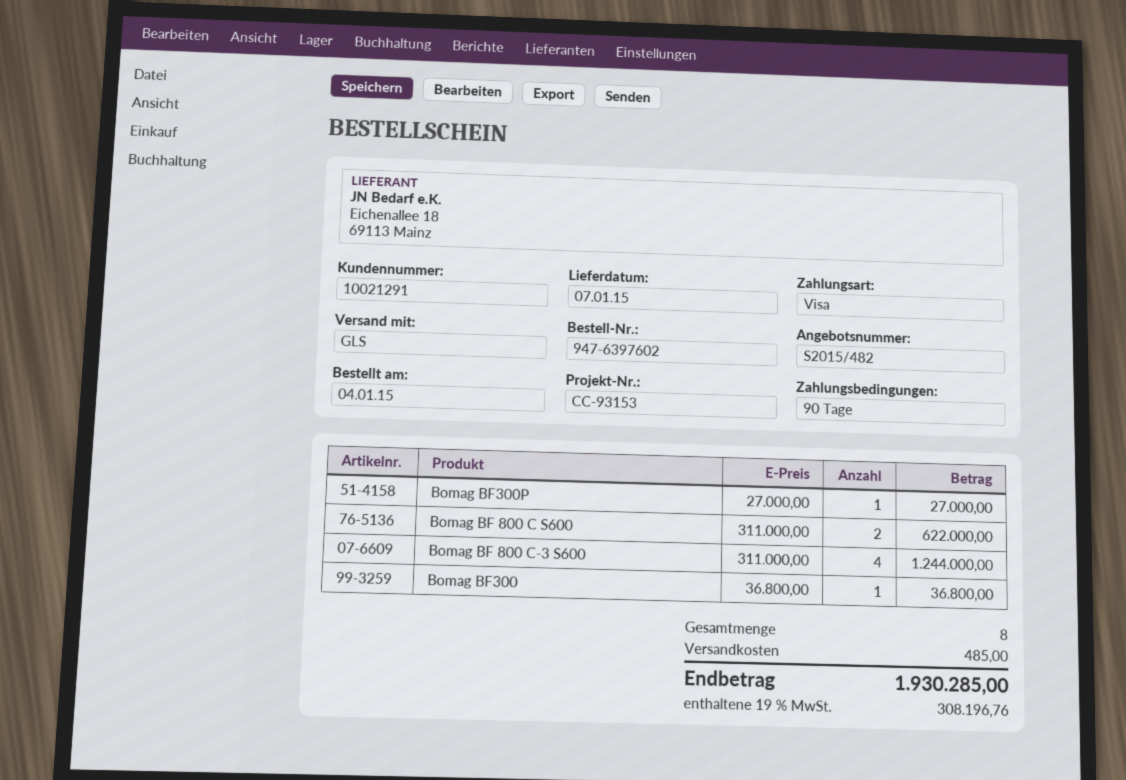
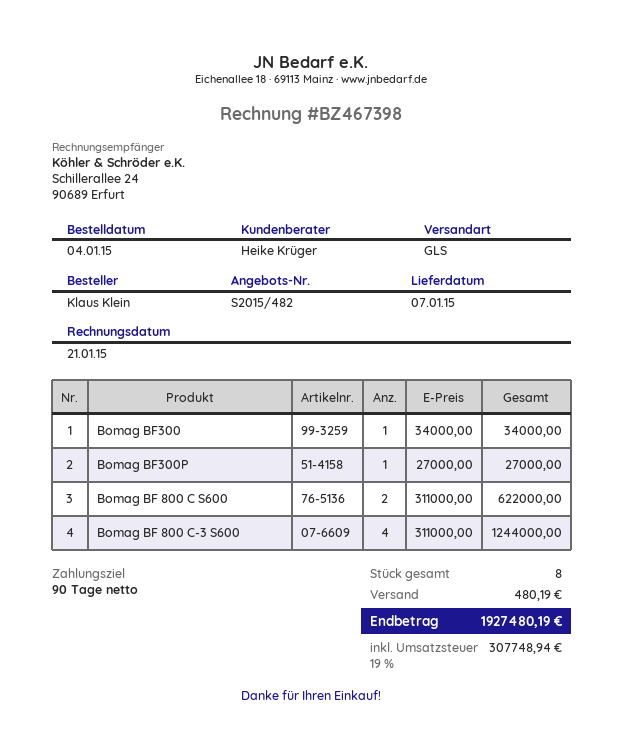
Bomag BF300: 1 x 36800.00 = 36800.00 -> 1 x 34000.00 = 34000.00
shipping: 485.00 -> 480.19
tax: 19% = 308196.76 -> 19% = 307748.94
total: 1930285.00 -> 1927480.19

